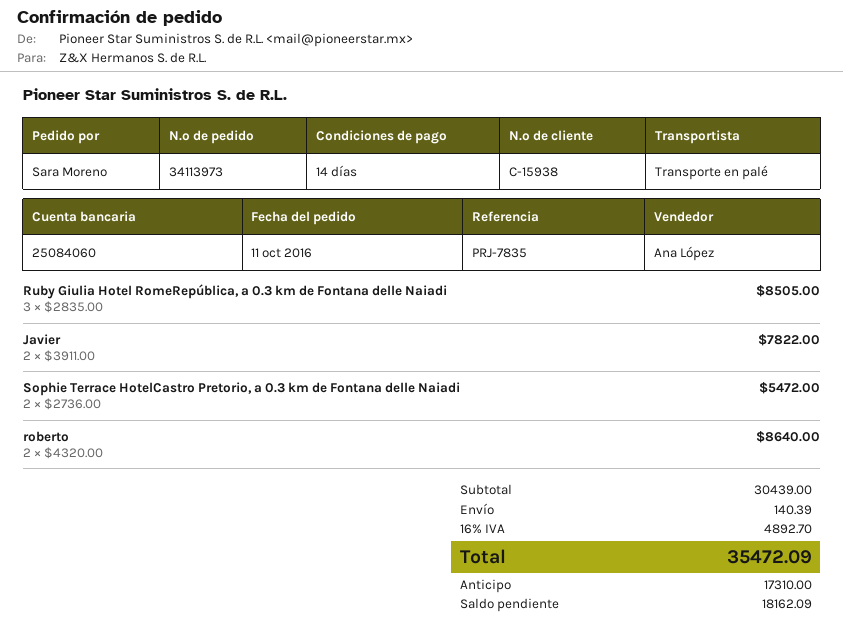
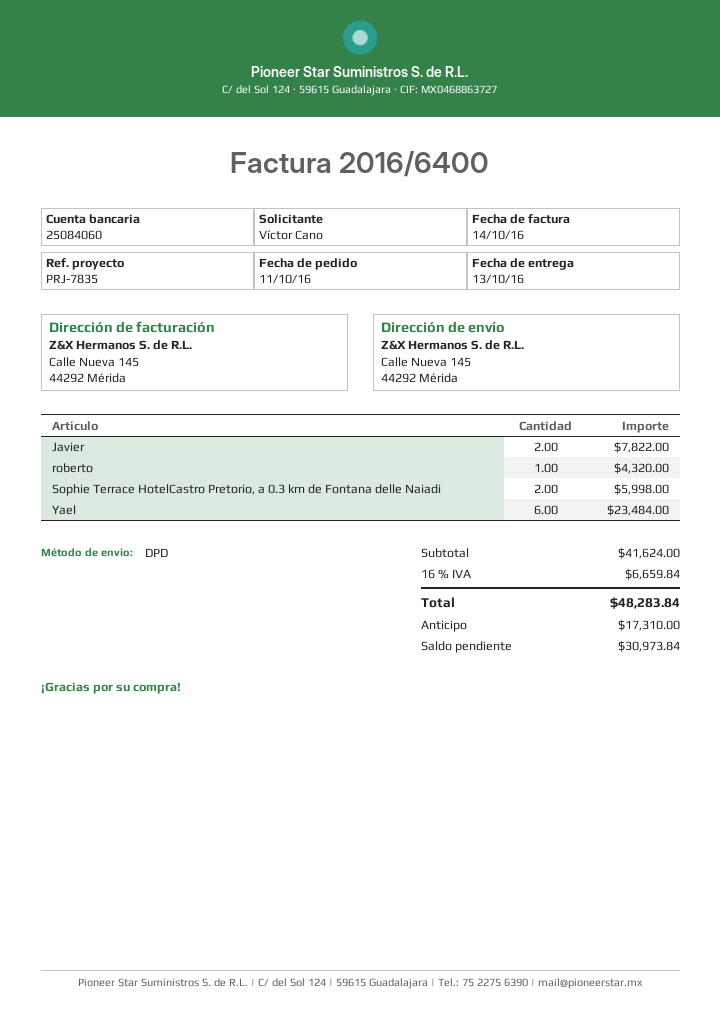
ordered by: Sara Moreno -> Víctor Cano
shipping method: pallet freight -> DPD
Ruby Giulia Hotel RomeRepública, a 0.3 km de Fontana delle Naiadi: 3 for 8505.00 -> none
Sophie Terrace HotelCastro Pretorio, a 0.3 km de Fontana delle Naiadi: 2 for 5472.00 -> 2 for 5998.00
roberto: 2 for 8640.00 -> 1 for 4320.00
Yael: none -> 6 for 23484.00
subtotal: 30439.00 -> 41624.00
shipping: 140.39 -> none
tax: 16% = 4892.70 -> 16% = 6659.84
total: 35472.09 -> 48283.84
balance: 18162.09 -> 30973.84

